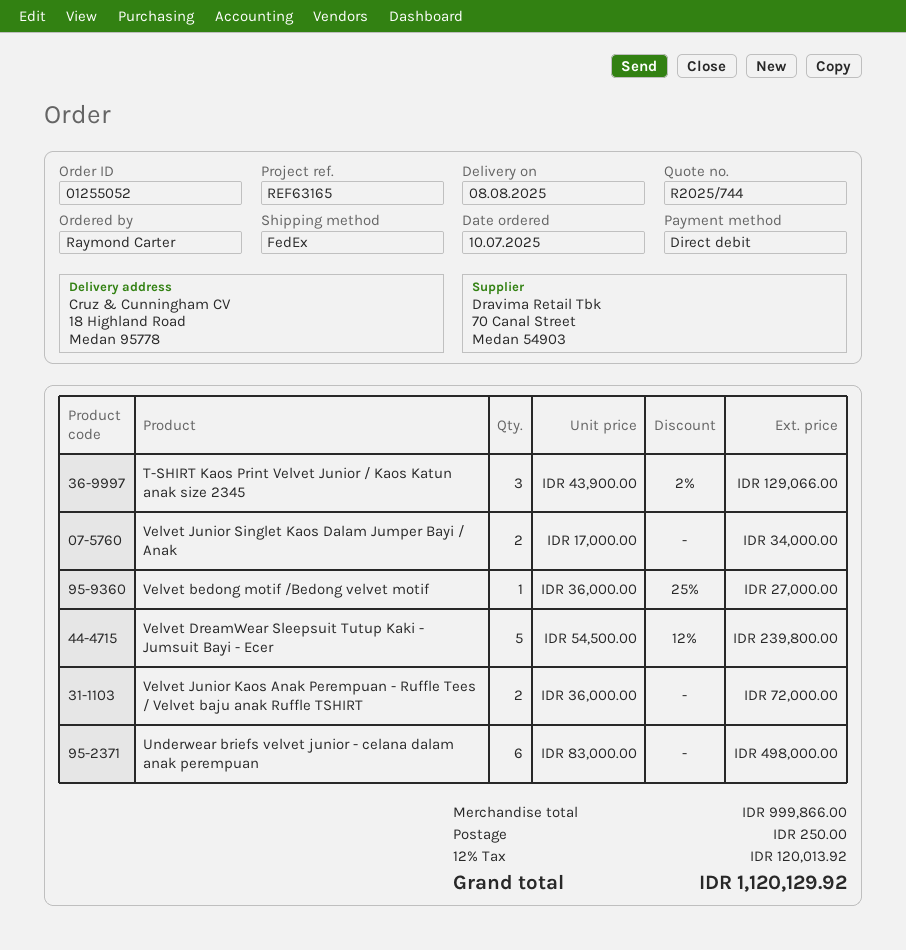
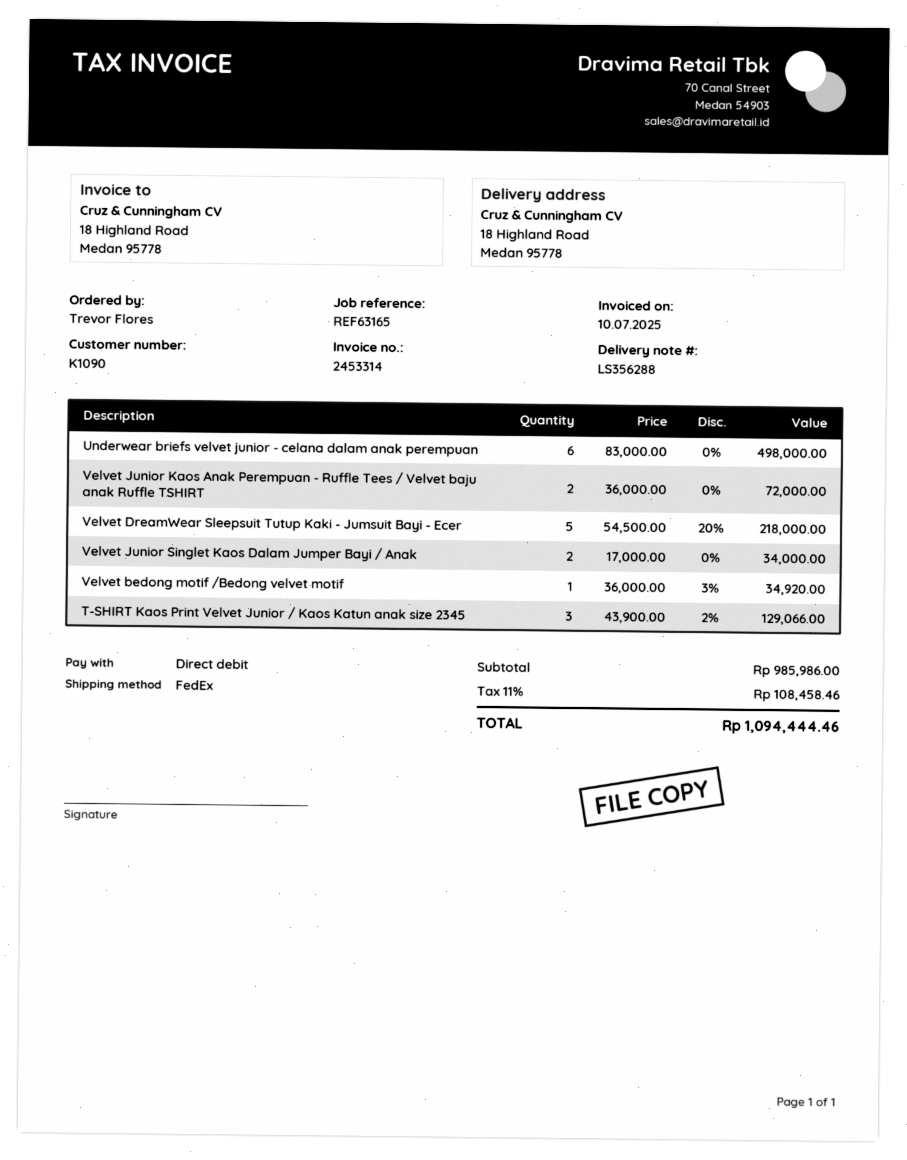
ordered by: Raymond Carter -> Trevor Flores
Velvet bedong motif /Bedong velvet motif: 1 x 36000.00 - 25% = 27000.00 -> 1 x 36000.00 - 3% = 34920.00
Velvet DreamWear Sleepsuit Tutup Kaki - Jumsuit Bayi - Ecer: 5 x 54500.00 - 12% = 239800.00 -> 5 x 54500.00 - 20% = 218000.00
subtotal: 999866.00 -> 985986.00
shipping: 250.00 -> none
tax: 12% = 120013.92 -> 11% = 108458.46
total: 1120129.92 -> 1094444.46

